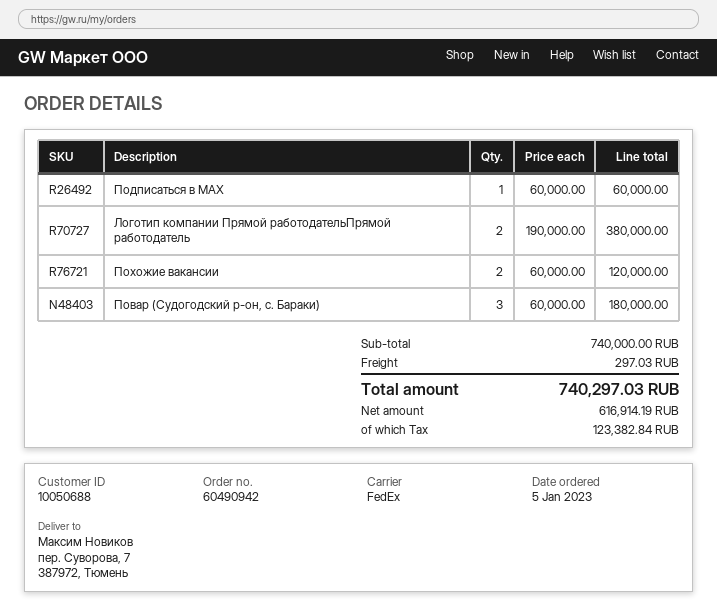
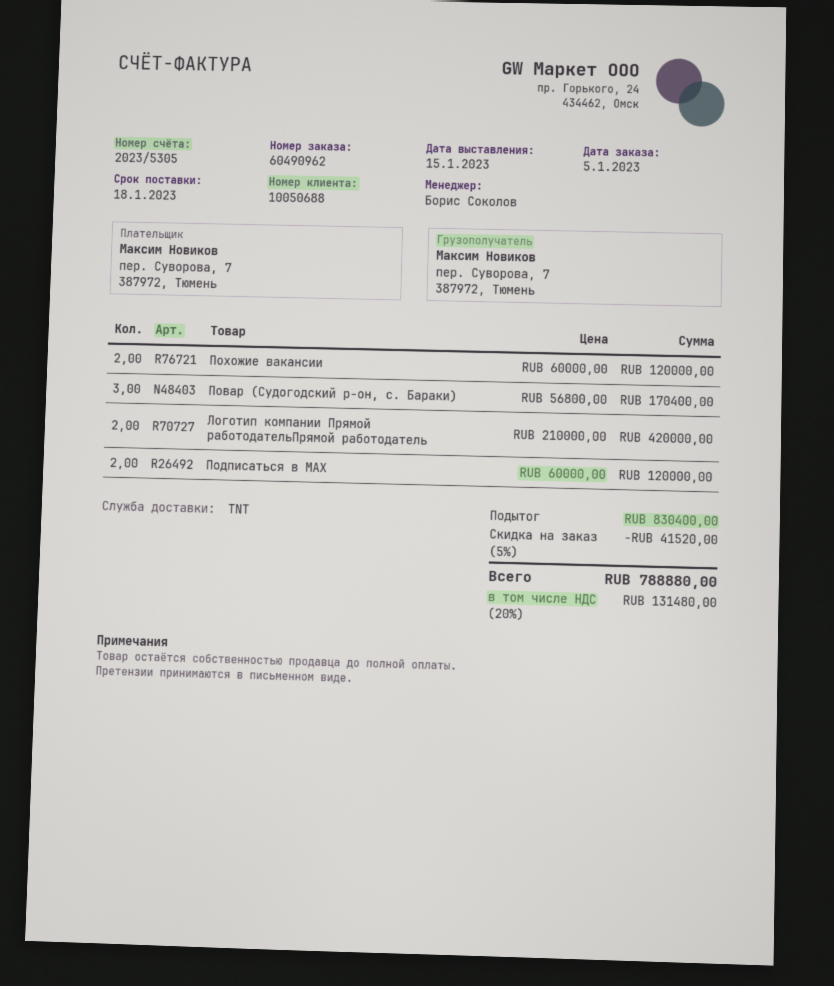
order number: 60490942 -> 60490962
shipping method: FedEx -> TNT
Подписаться в MAX: 1 x 60000.00 = 60000.00 -> 2 x 60000.00 = 120000.00
Логотип компании Прямой работодательПрямой работодатель: 2 x 190000.00 = 380000.00 -> 2 x 210000.00 = 420000.00
Повар (Судогодский р-он, с. Бараки): 3 x 60000.00 = 180000.00 -> 3 x 56800.00 = 170400.00
subtotal: 740000.00 -> 830400.00
discount: none -> 5% = 41520.00
shipping: 297.03 -> none
tax: 123382.84 -> 131480.00
total: 740297.03 -> 788880.00

